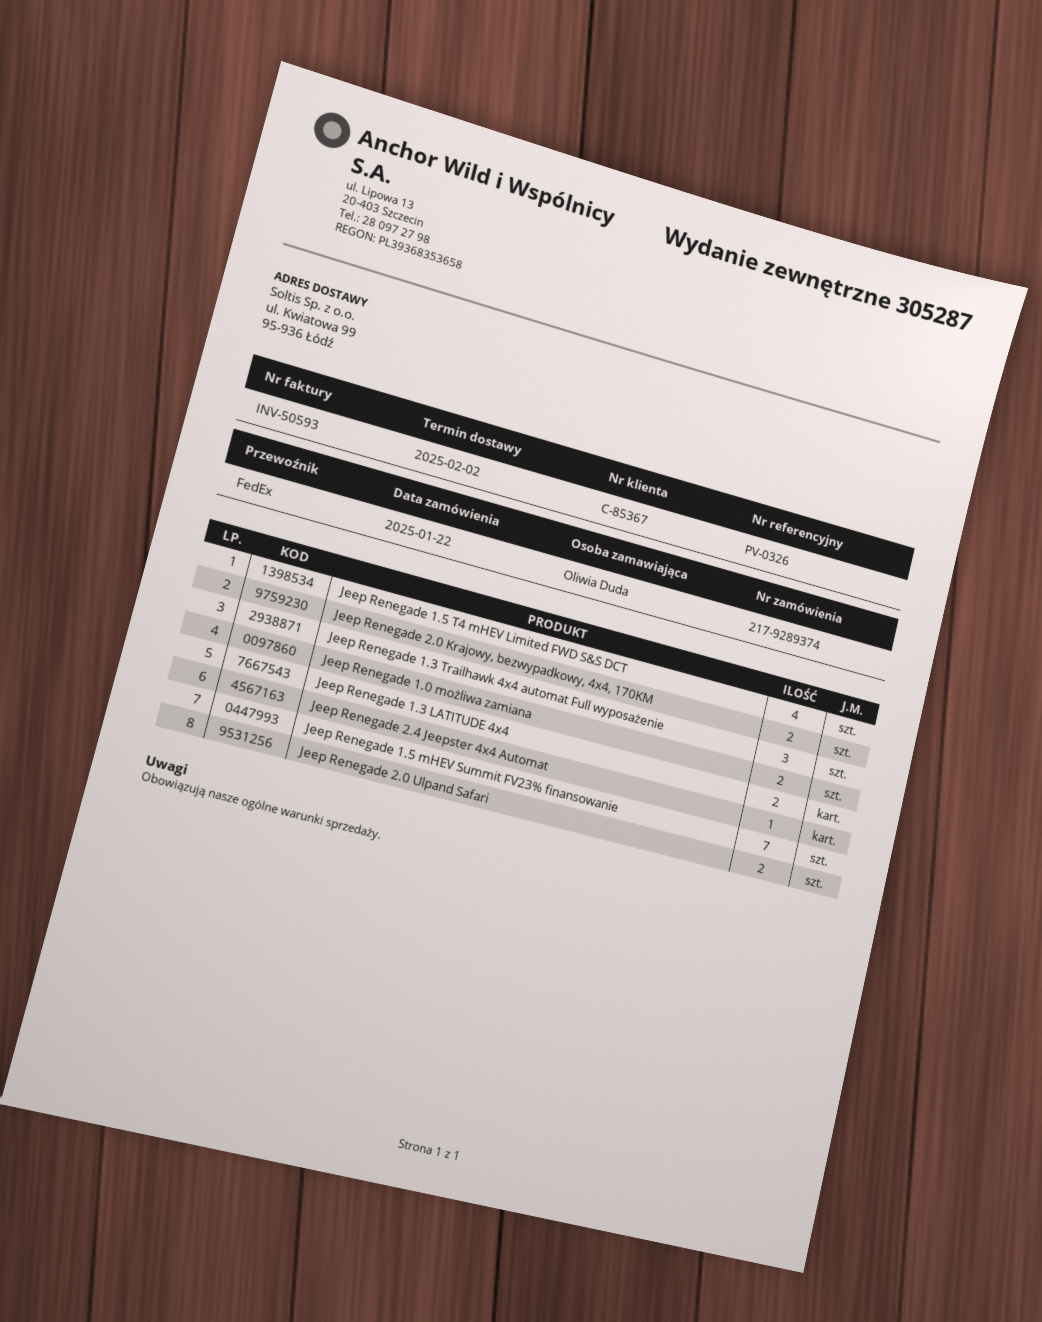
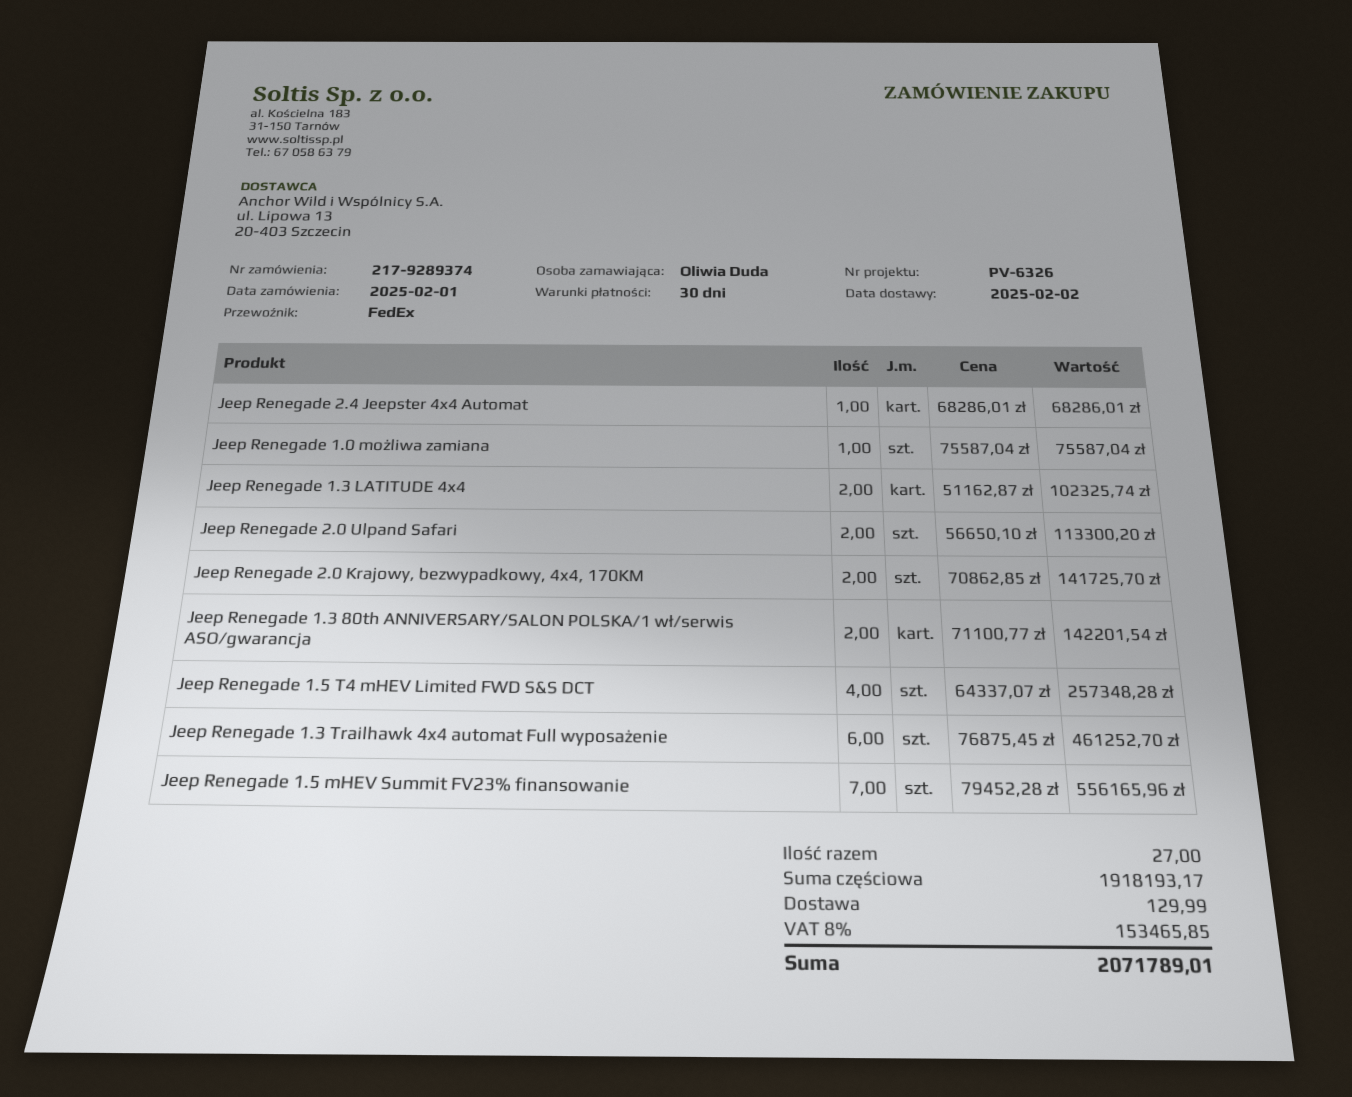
order date: 2025-01-22 -> 2025-02-01
reference: PV-0326 -> PV-6326
Jeep Renegade 1.3 Trailhawk 4x4 automat Full wyposażenie: 3 -> 6
Jeep Renegade 1.0 możliwa zamiana: 2 -> 1
Jeep Renegade 1.3 80th ANNIVERSARY/SALON POLSKA/1 wł/serwis ASO/gwarancja: none -> 2

